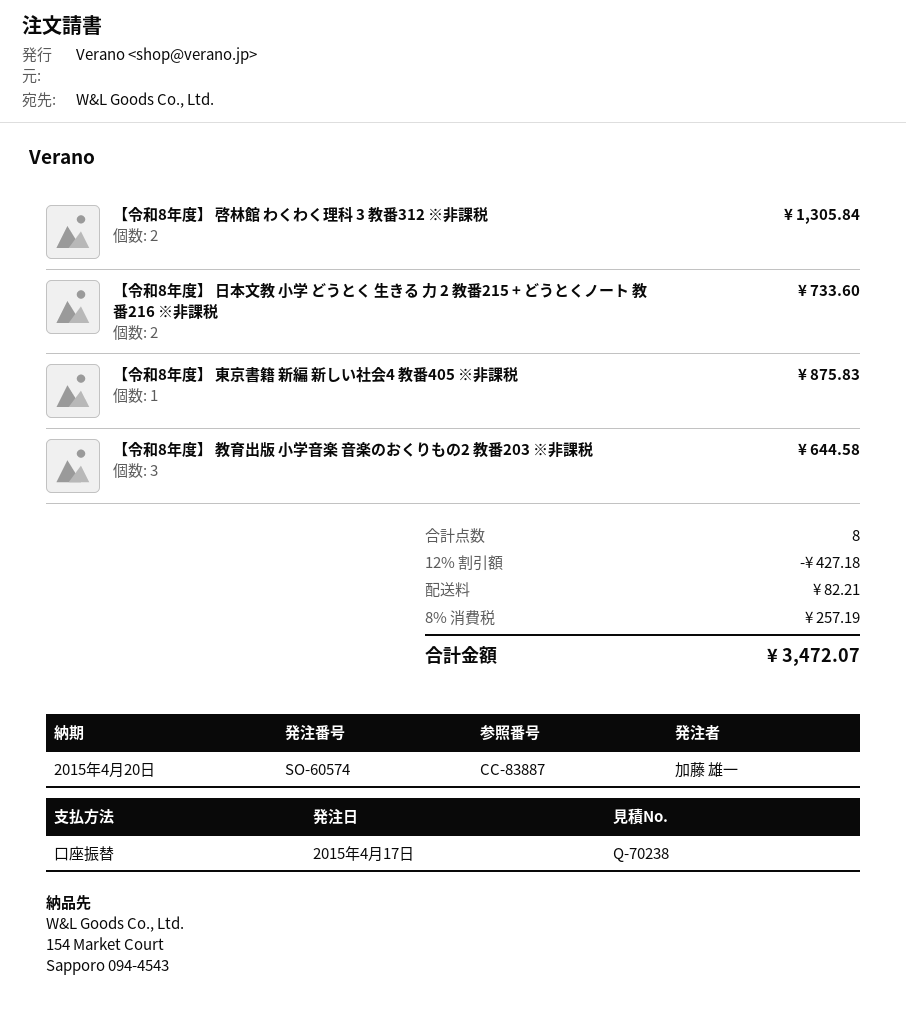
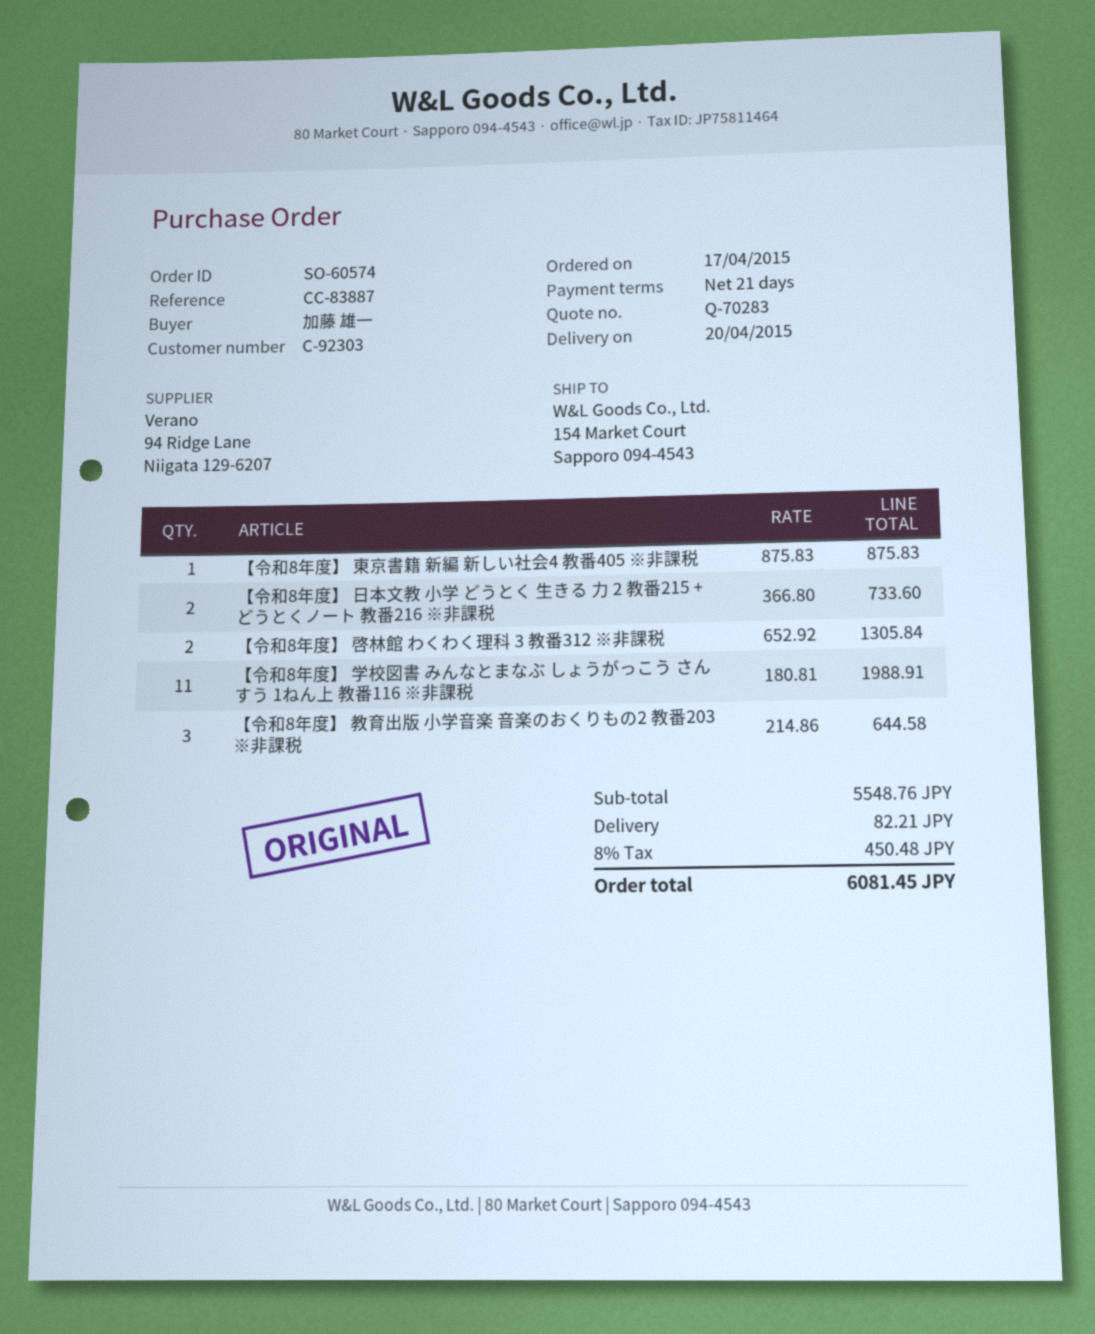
quote number: Q-70238 -> Q-70283
【令和8年度】 学校図書 みんなとまなぶ しょうがっこう さんすう 1ねん上 教番116 ※非課税: none -> 11 for 1988.91
discount: 12% = 427.18 -> none
tax: 8% = 257.19 -> 8% = 450.48
total: 3472.07 -> 6081.45

